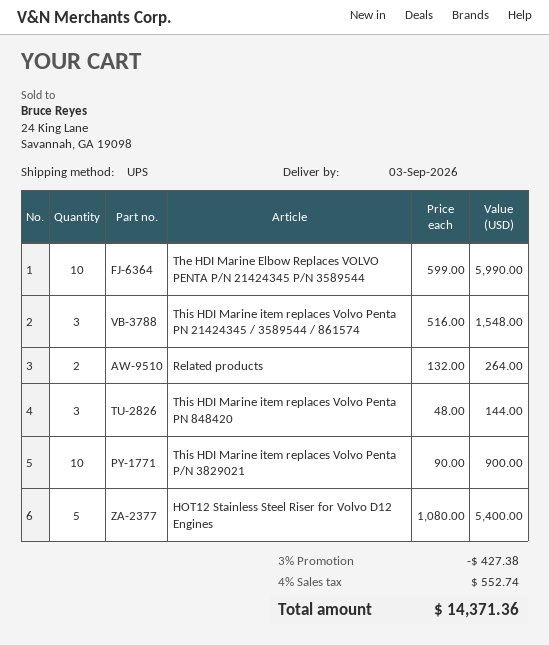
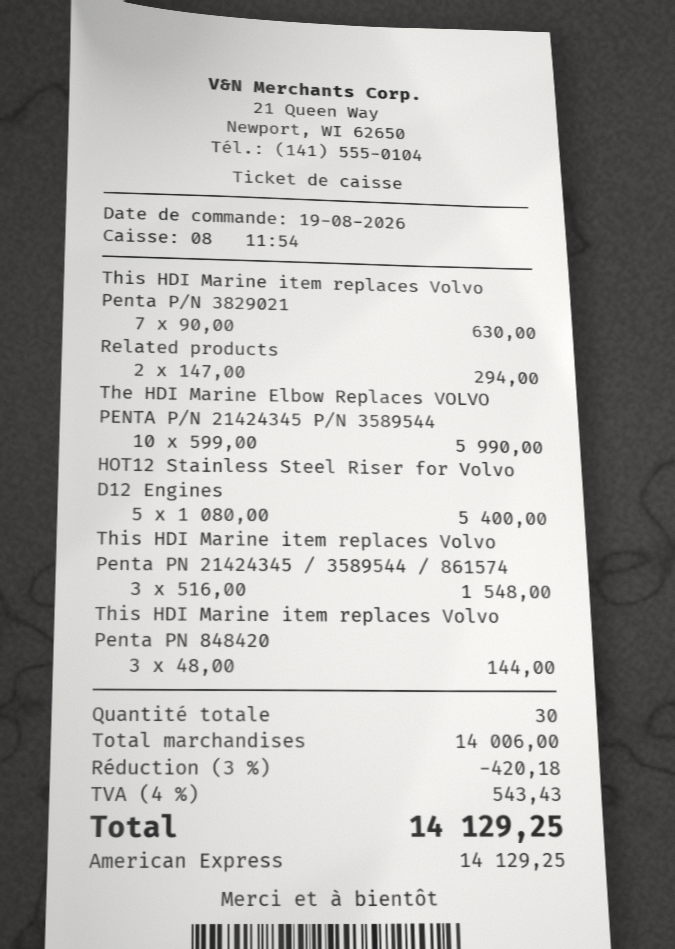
Related products: 2 x 132.00 = 264.00 -> 2 x 147.00 = 294.00
This HDI Marine item replaces Volvo Penta P/N 3829021: 10 x 90.00 = 900.00 -> 7 x 90.00 = 630.00
discount: 3% = 427.38 -> 3% = 420.18
tax: 4% = 552.74 -> 4% = 543.43
total: 14371.36 -> 14129.25

